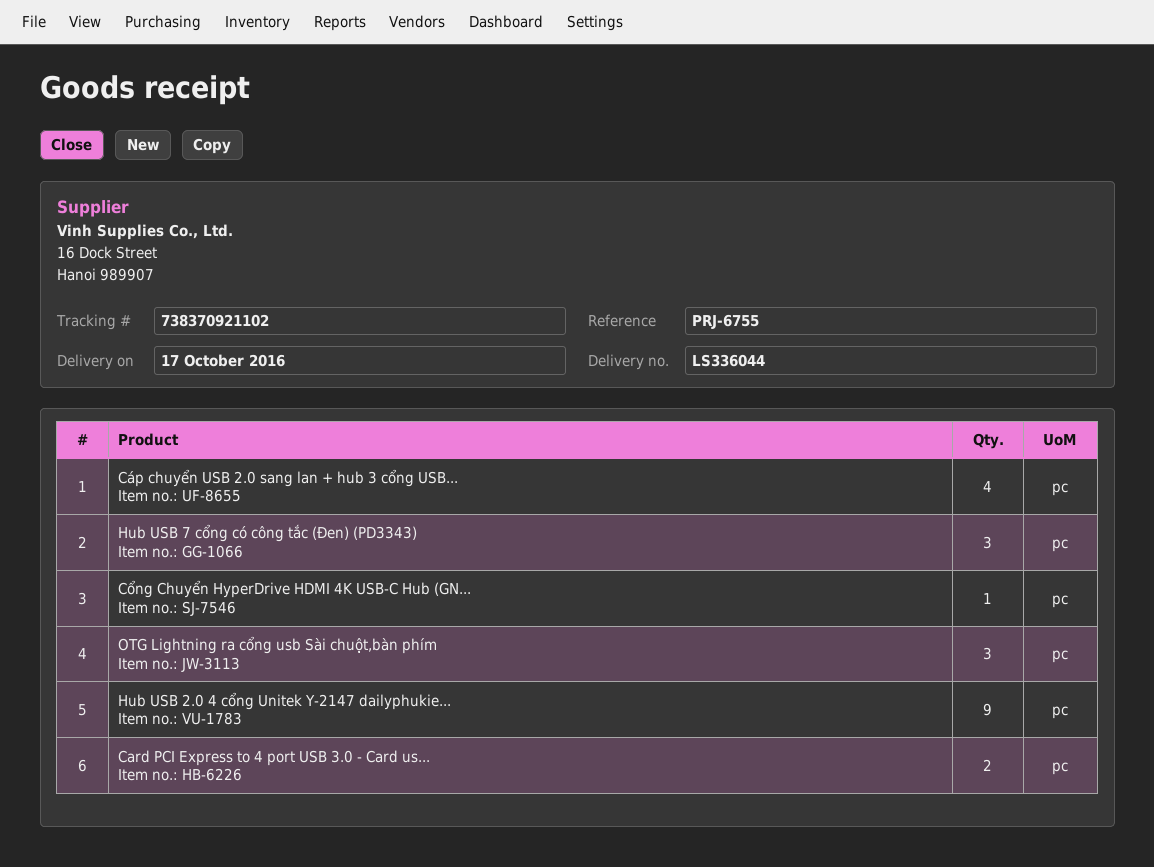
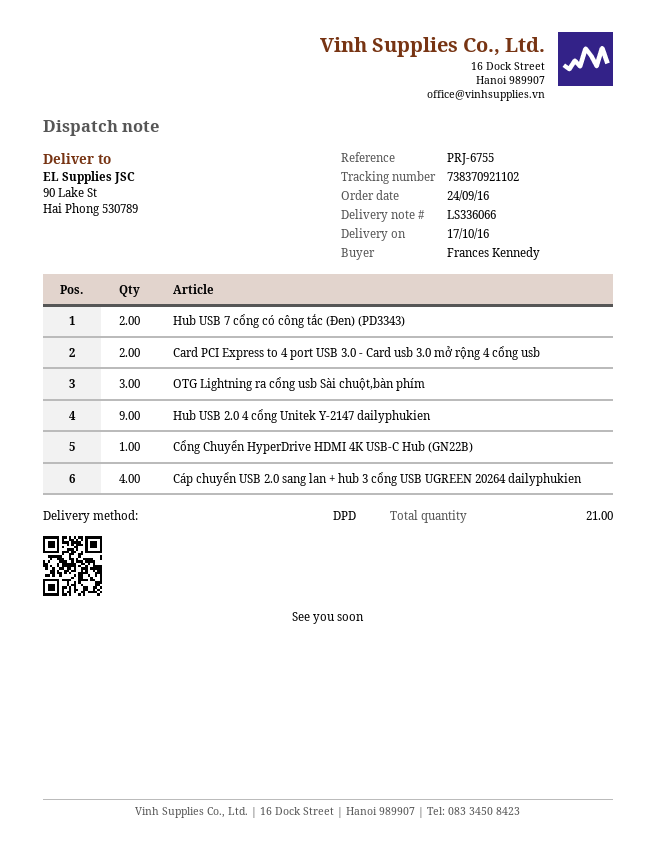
delivery note number: LS336044 -> LS336066
Hub USB 7 cổng có công tắc (Đen) (PD3343): 3 -> 2

